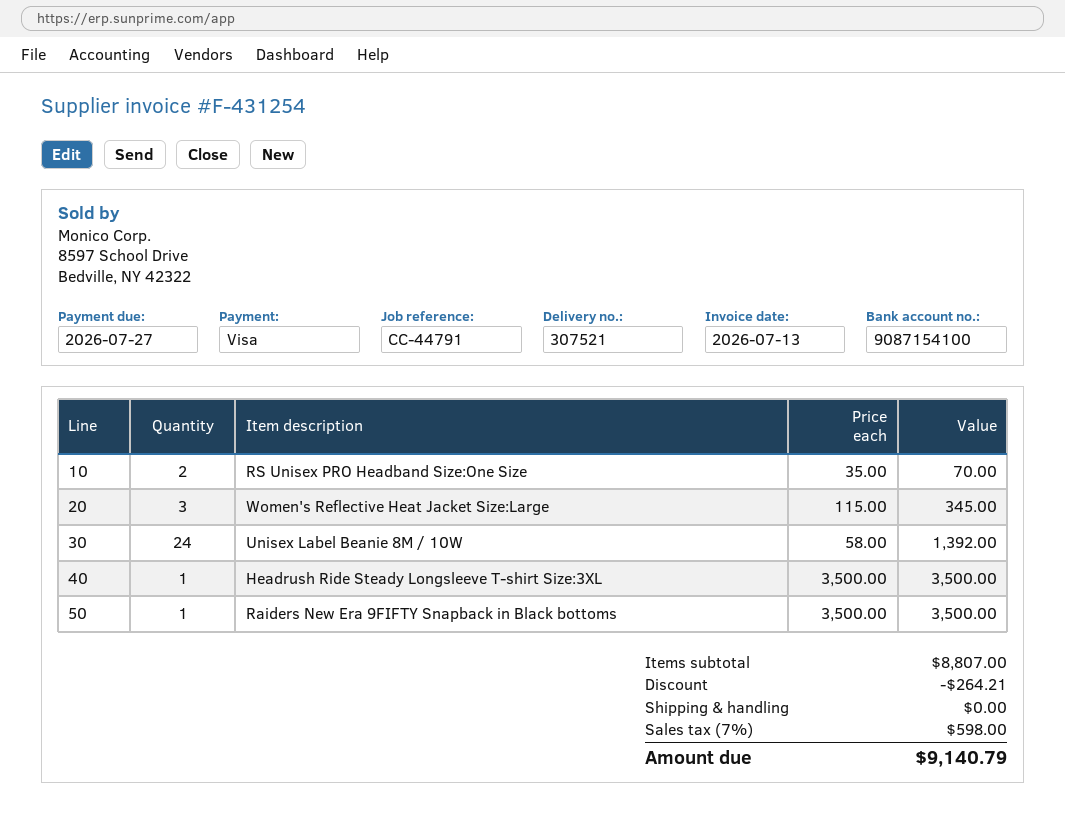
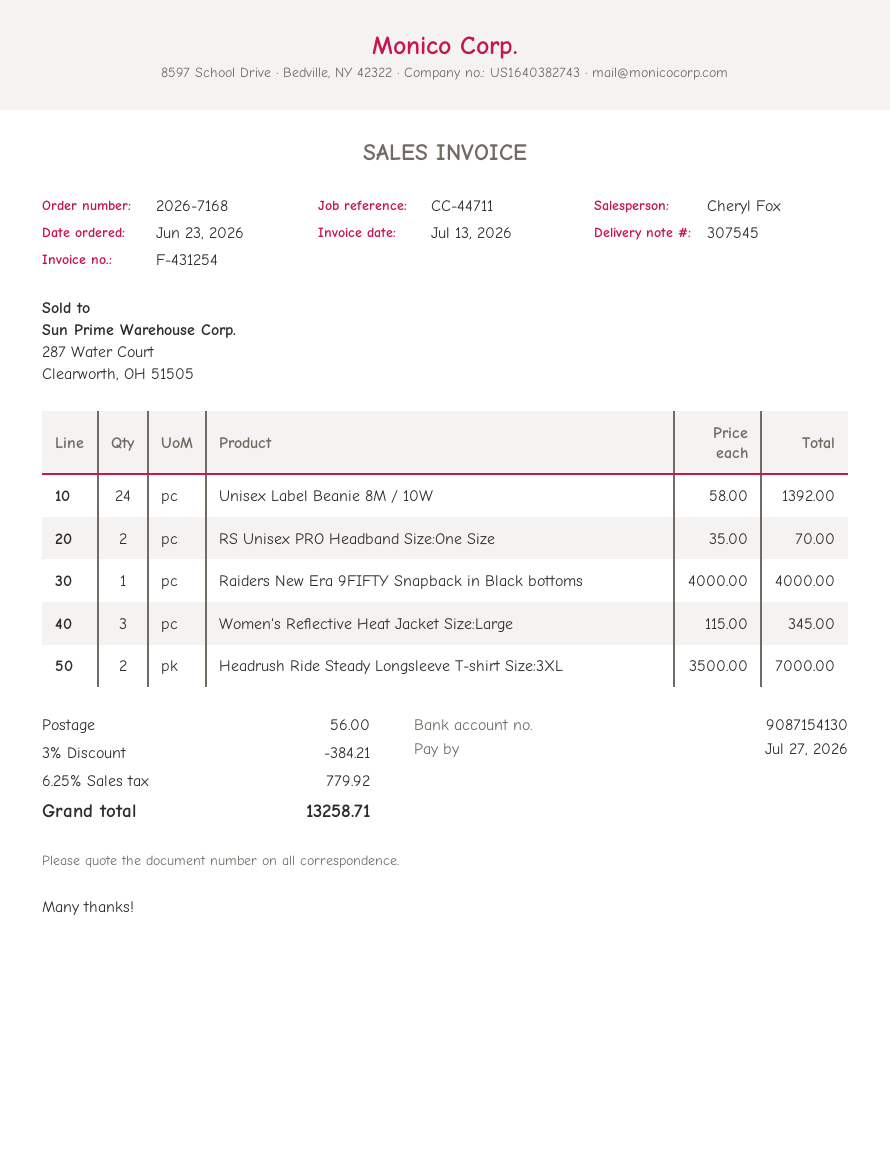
delivery note number: 307521 -> 307545
reference: CC-44791 -> CC-44711
bank account: 9087154100 -> 9087154130
Headrush Ride Steady Longsleeve T-shirt Size:3XL: 1 x 3500.00 = 3500.00 -> 2 x 3500.00 = 7000.00
Raiders New Era 9FIFTY Snapback in Black bottoms: 1 x 3500.00 = 3500.00 -> 1 x 4000.00 = 4000.00
discount: 264.21 -> 384.21
shipping: 0.00 -> 56.00
tax: 7% = 598.00 -> 6.25% = 779.92
total: 9140.79 -> 13258.71

